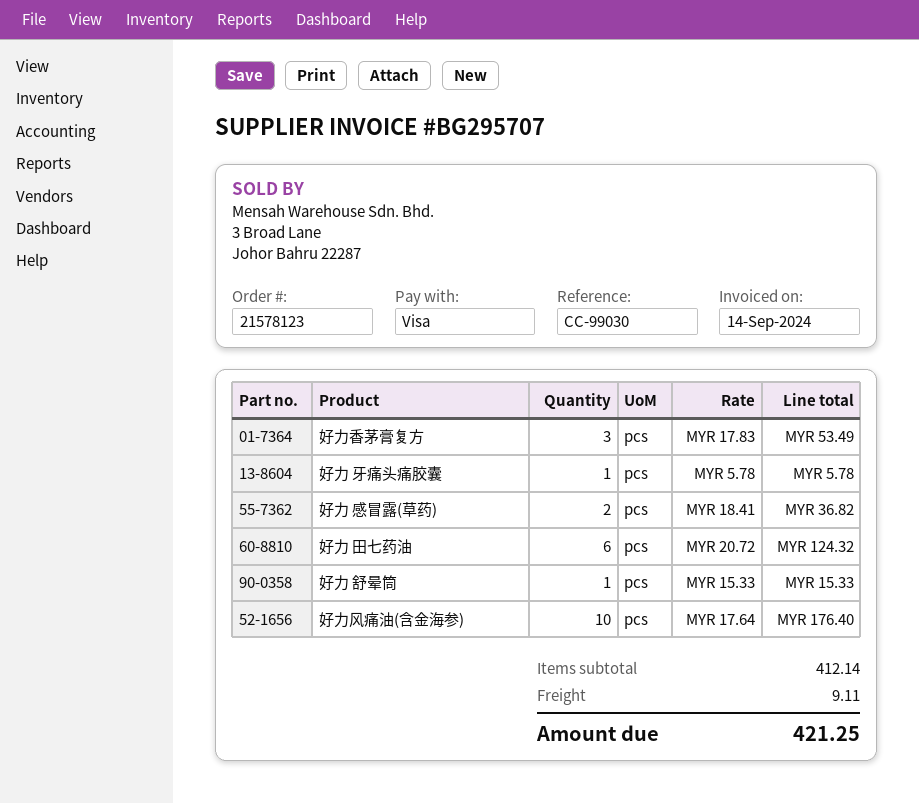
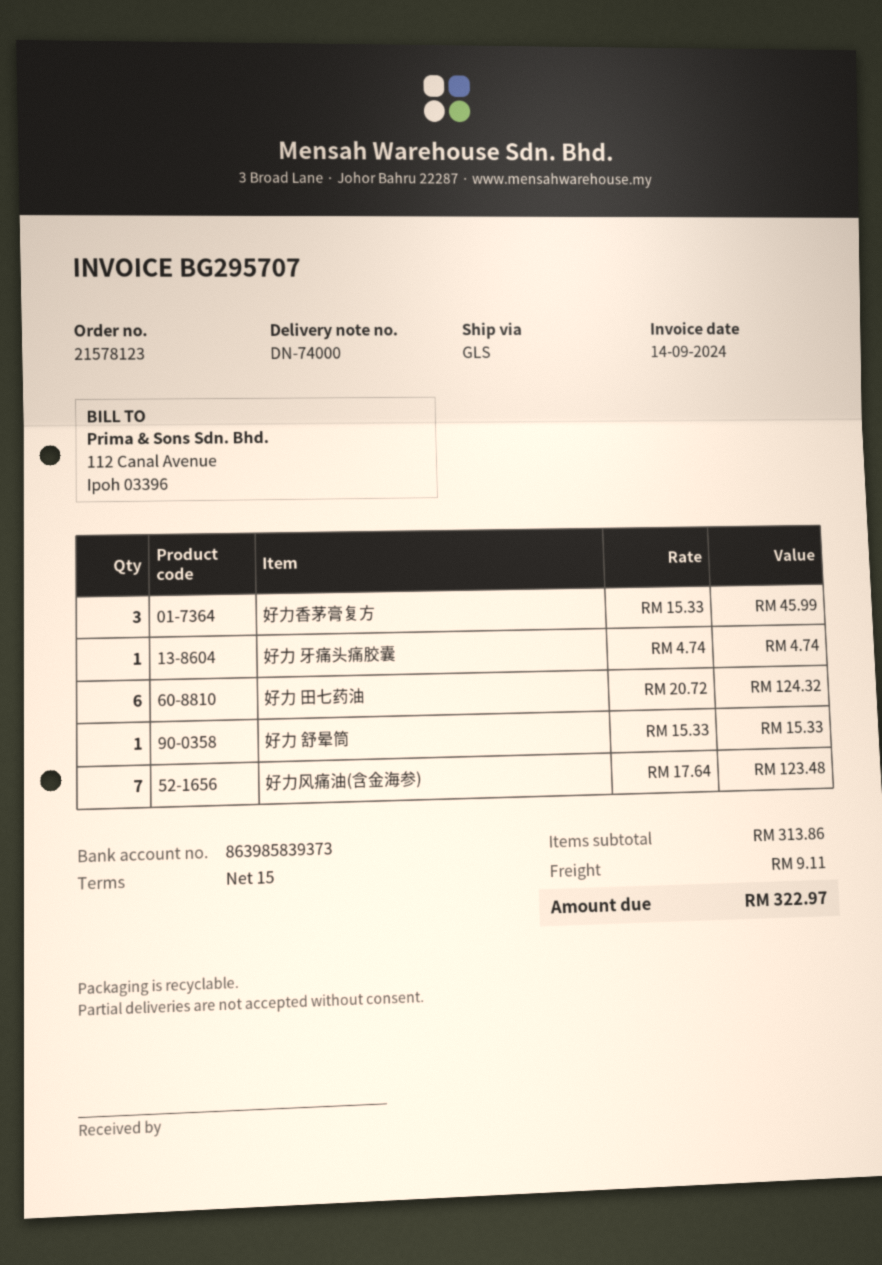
好力香茅膏复方: 3 x 17.83 = 53.49 -> 3 x 15.33 = 45.99
好力 牙痛头痛胶囊: 1 x 5.78 = 5.78 -> 1 x 4.74 = 4.74
好力 感冒露(草药): 2 x 18.41 = 36.82 -> none
好力风痛油(含金海参): 10 x 17.64 = 176.40 -> 7 x 17.64 = 123.48
subtotal: 412.14 -> 313.86
total: 421.25 -> 322.97

